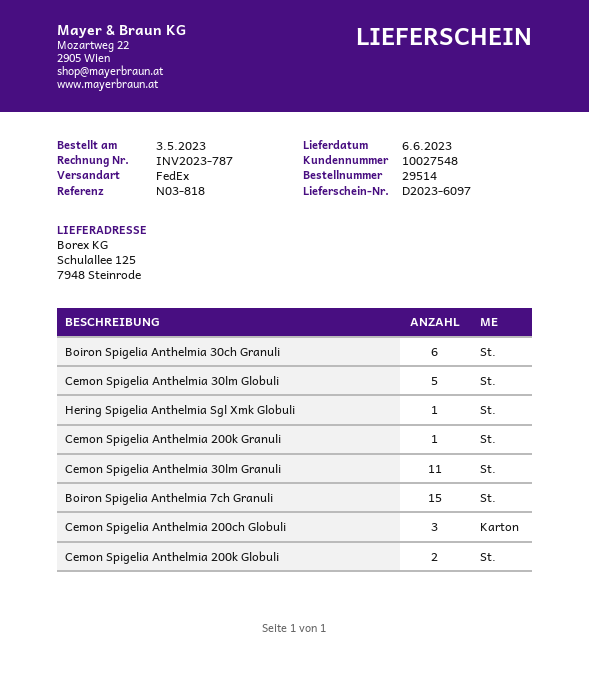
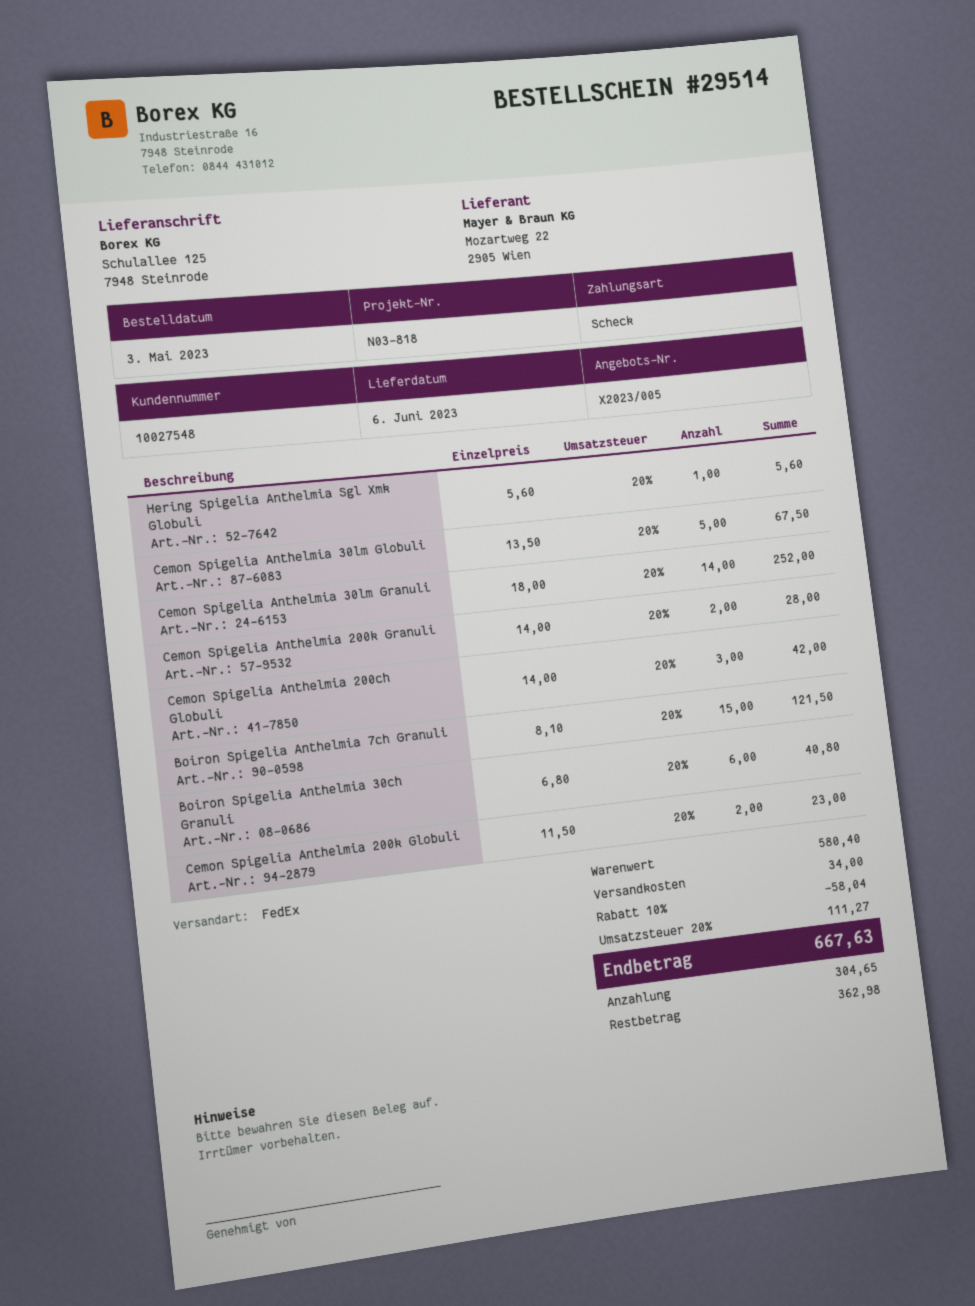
Cemon Spigelia Anthelmia 200k Granuli: 1 -> 2
Cemon Spigelia Anthelmia 30lm Granuli: 11 -> 14

